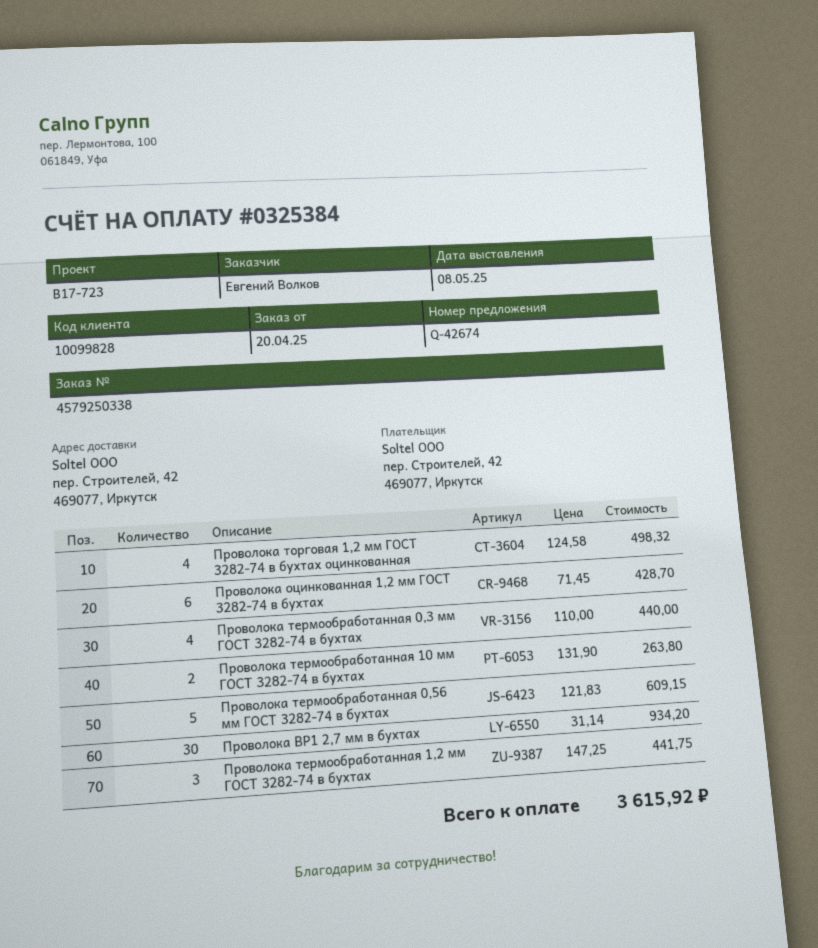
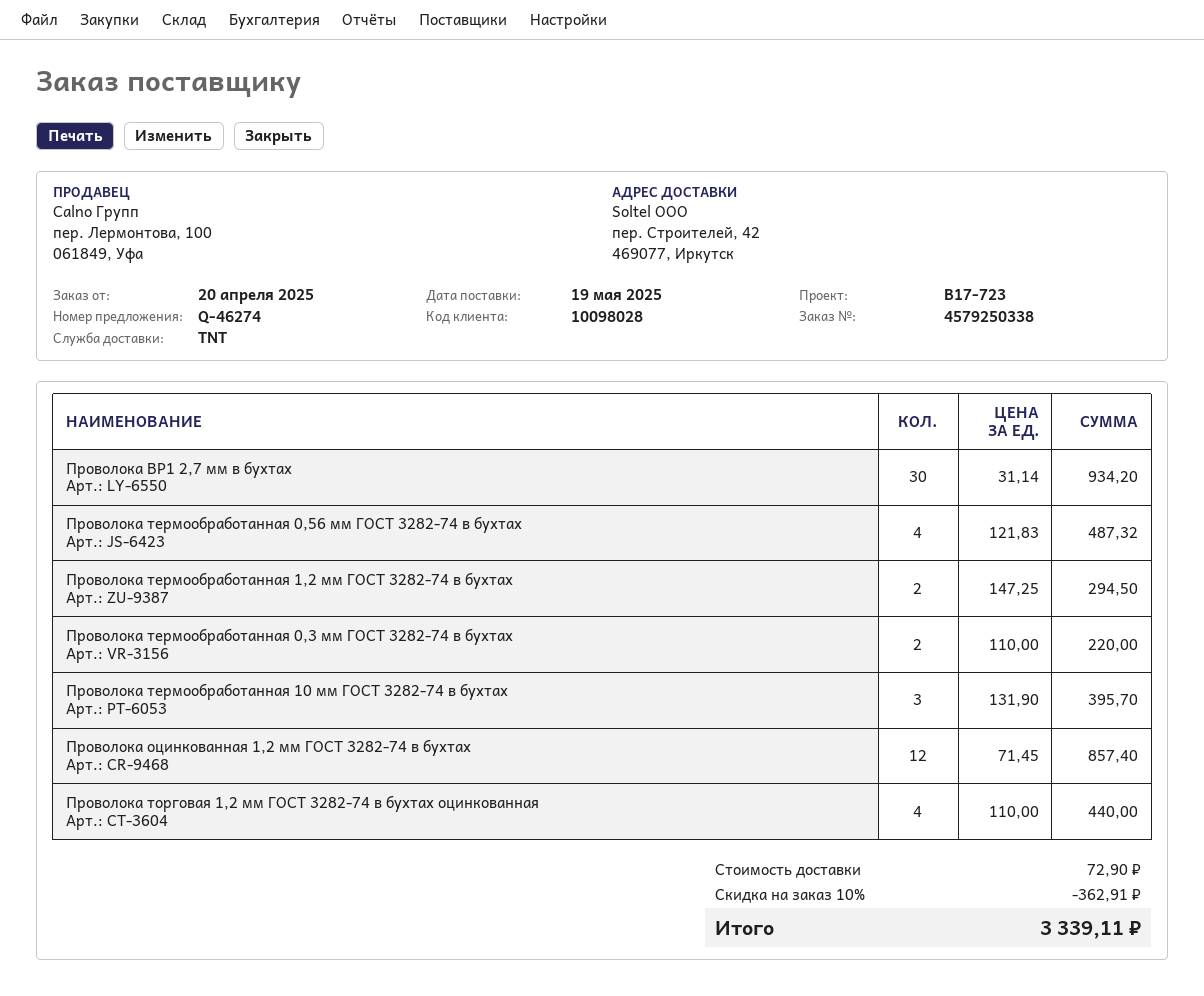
quote number: Q-42674 -> Q-46274
customer number: 10099828 -> 10098028
Проволока торговая 1,2 мм ГОСТ 3282-74 в бухтах оцинкованная: 4 x 124.58 = 498.32 -> 4 x 110.00 = 440.00
Проволока оцинкованная 1,2 мм ГОСТ 3282-74 в бухтах: 6 x 71.45 = 428.70 -> 12 x 71.45 = 857.40
Проволока термообработанная 0,3 мм ГОСТ 3282-74 в бухтах: 4 x 110.00 = 440.00 -> 2 x 110.00 = 220.00
Проволока термообработанная 10 мм ГОСТ 3282-74 в бухтах: 2 x 131.90 = 263.80 -> 3 x 131.90 = 395.70
Проволока термообработанная 0,56 мм ГОСТ 3282-74 в бухтах: 5 x 121.83 = 609.15 -> 4 x 121.83 = 487.32
Проволока термообработанная 1,2 мм ГОСТ 3282-74 в бухтах: 3 x 147.25 = 441.75 -> 2 x 147.25 = 294.50
discount: none -> 10% = 362.91
shipping: none -> 72.90
total: 3615.92 -> 3339.11

